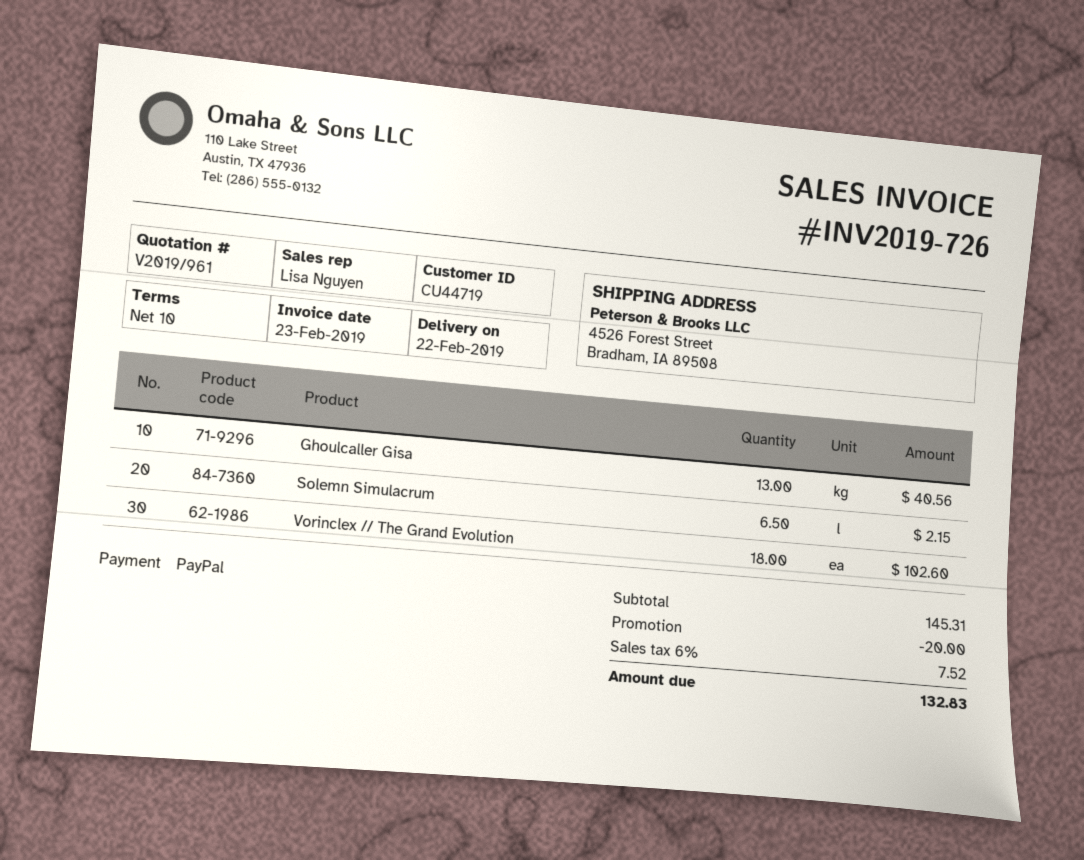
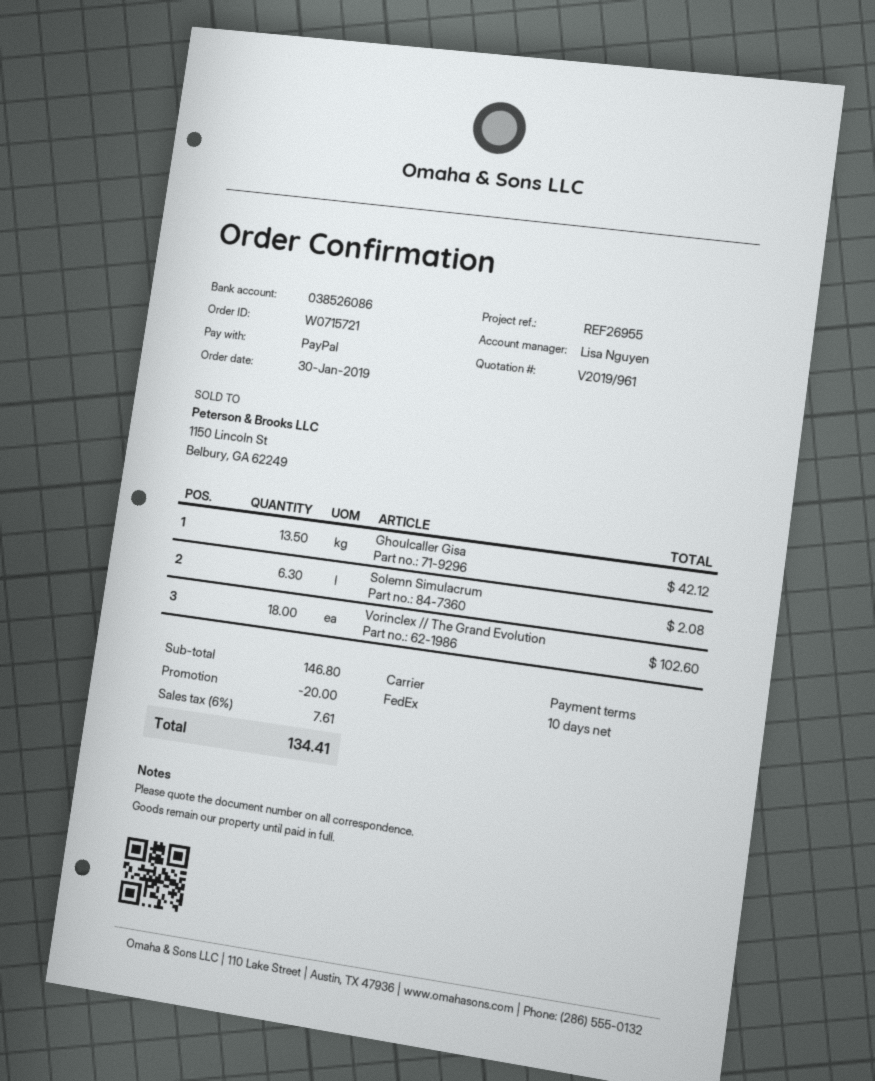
Ghoulcaller Gisa: 13 for 40.56 -> 13.5 for 42.12
Solemn Simulacrum: 6.5 for 2.15 -> 6.3 for 2.08
subtotal: 145.31 -> 146.80
tax: 6% = 7.52 -> 6% = 7.61
total: 132.83 -> 134.41

